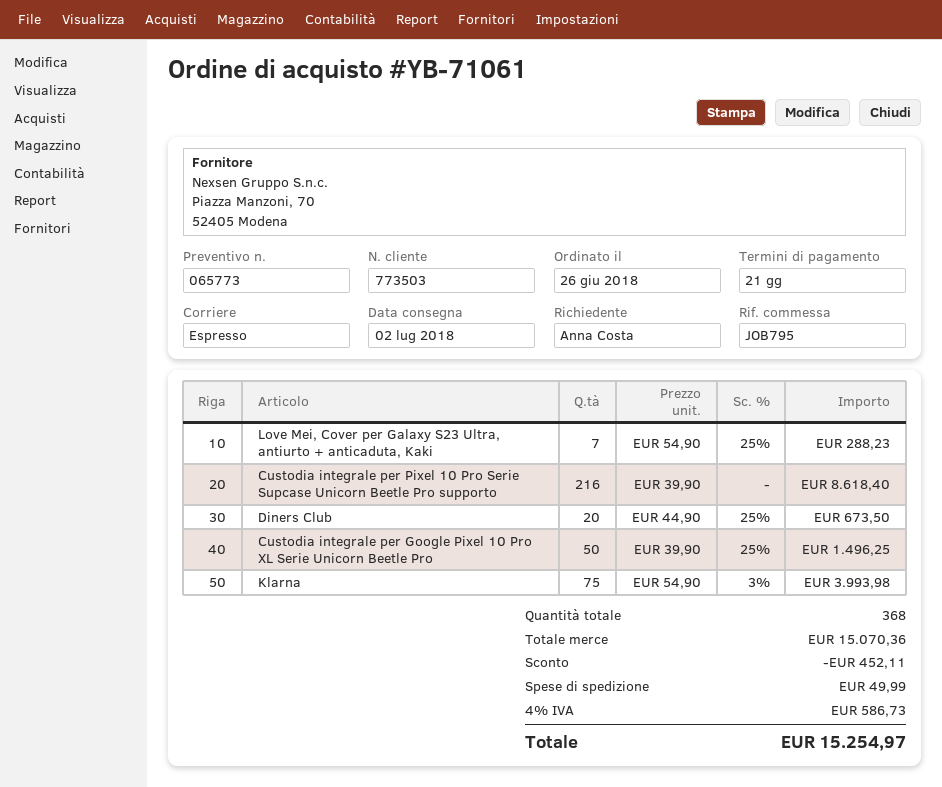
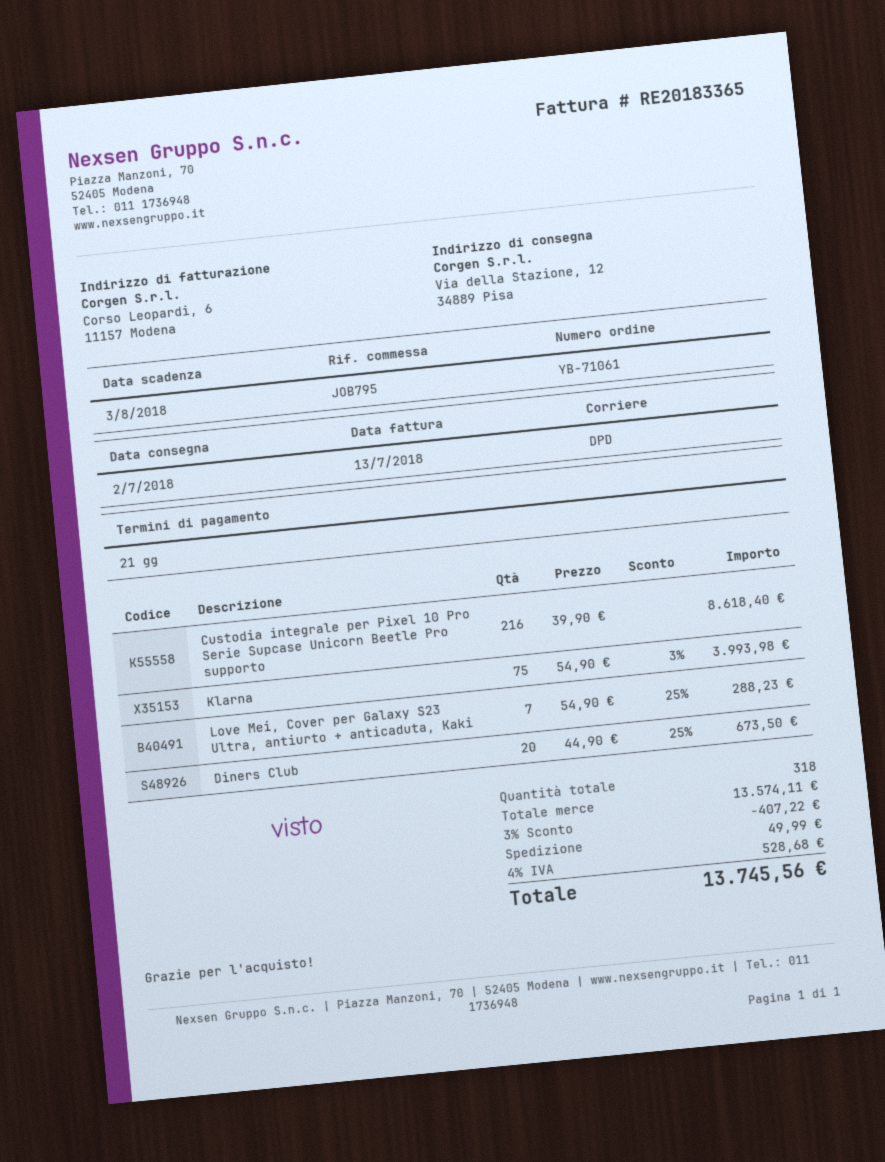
shipping method: express -> DPD
Custodia integrale per Google Pixel 10 Pro XL Serie Unicorn Beetle Pro: 50 x 39.90 - 25% = 1496.25 -> none
total quantity: 368 -> 318
subtotal: 15070.36 -> 13574.11
discount: 452.11 -> 407.22
tax: 4% = 586.73 -> 4% = 528.68
total: 15254.97 -> 13745.56

